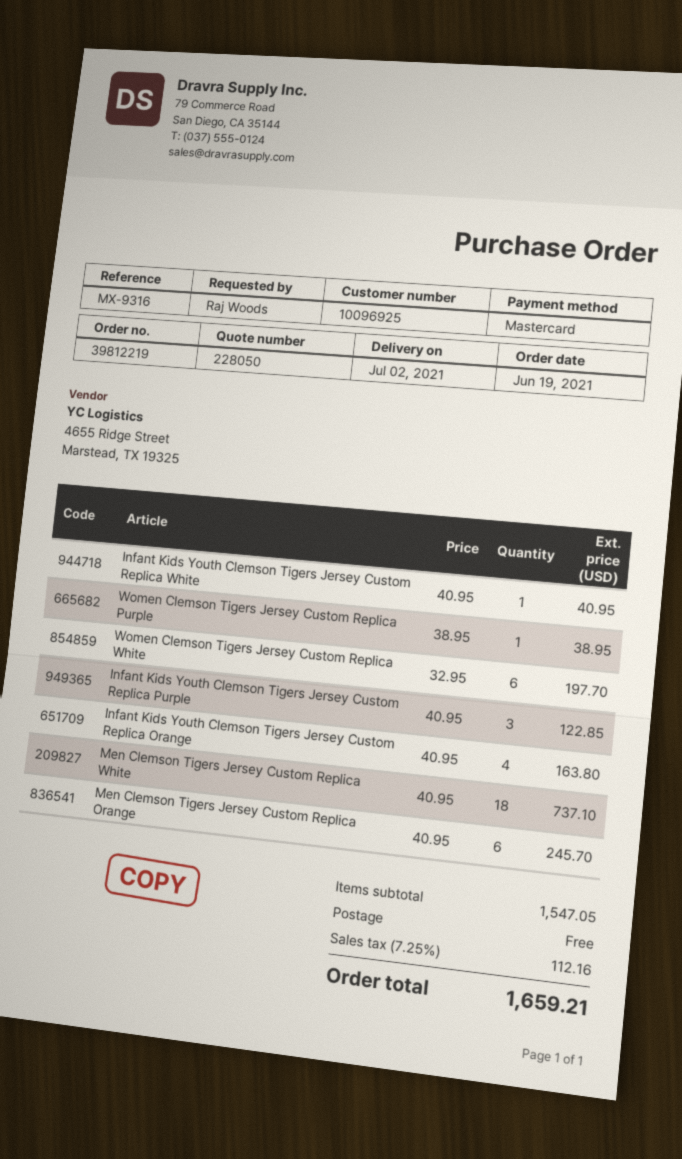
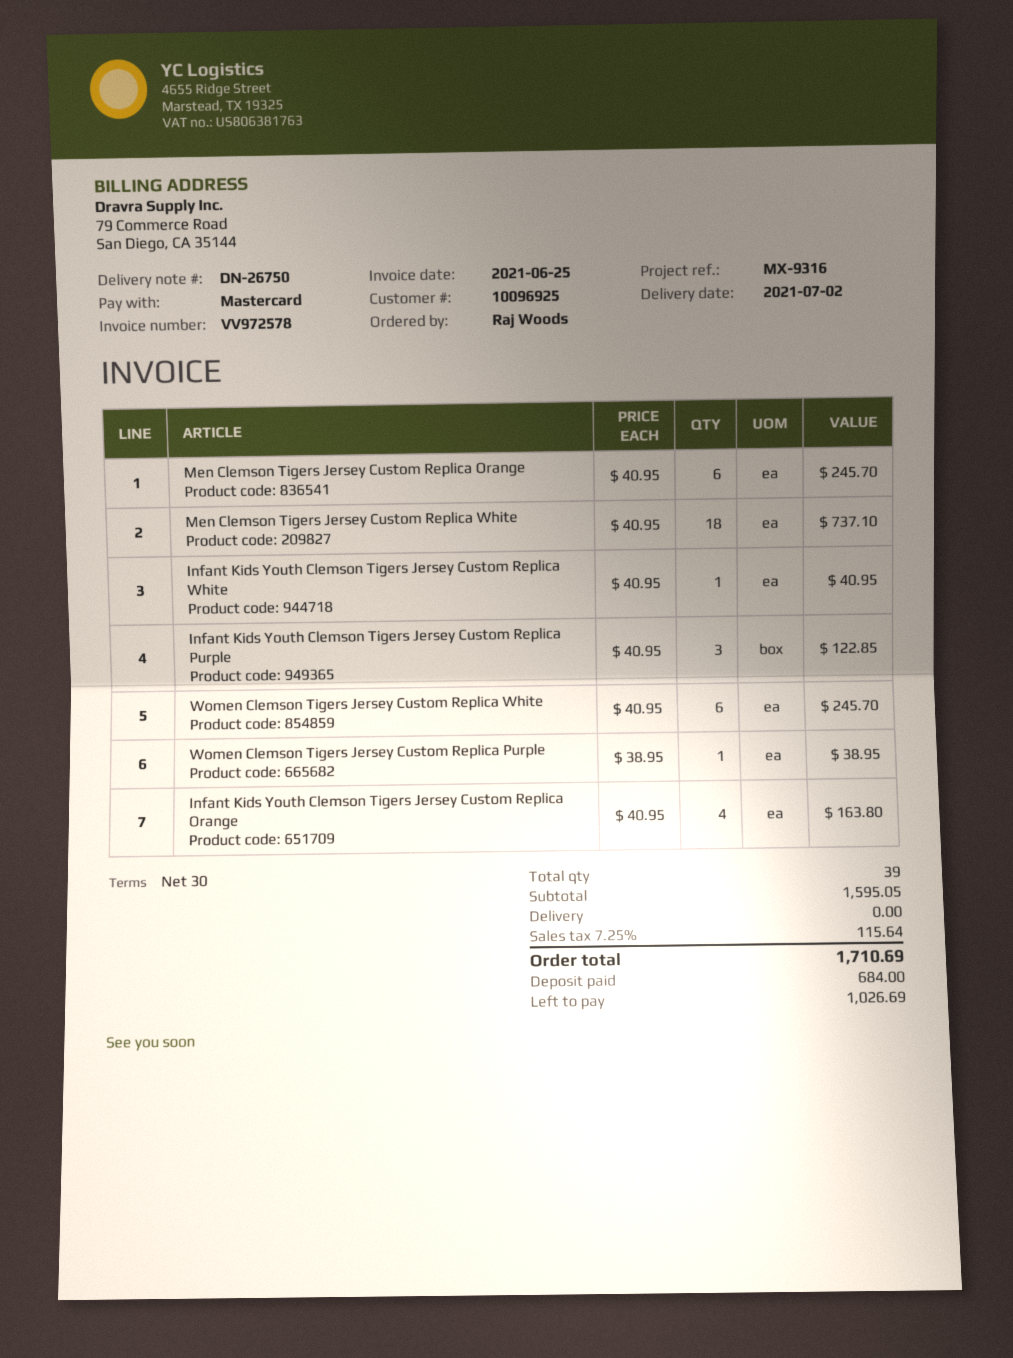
Women Clemson Tigers Jersey Custom Replica White: 6 x 32.95 = 197.70 -> 6 x 40.95 = 245.70
subtotal: 1547.05 -> 1595.05
tax: 7.25% = 112.16 -> 7.25% = 115.64
total: 1659.21 -> 1710.69

